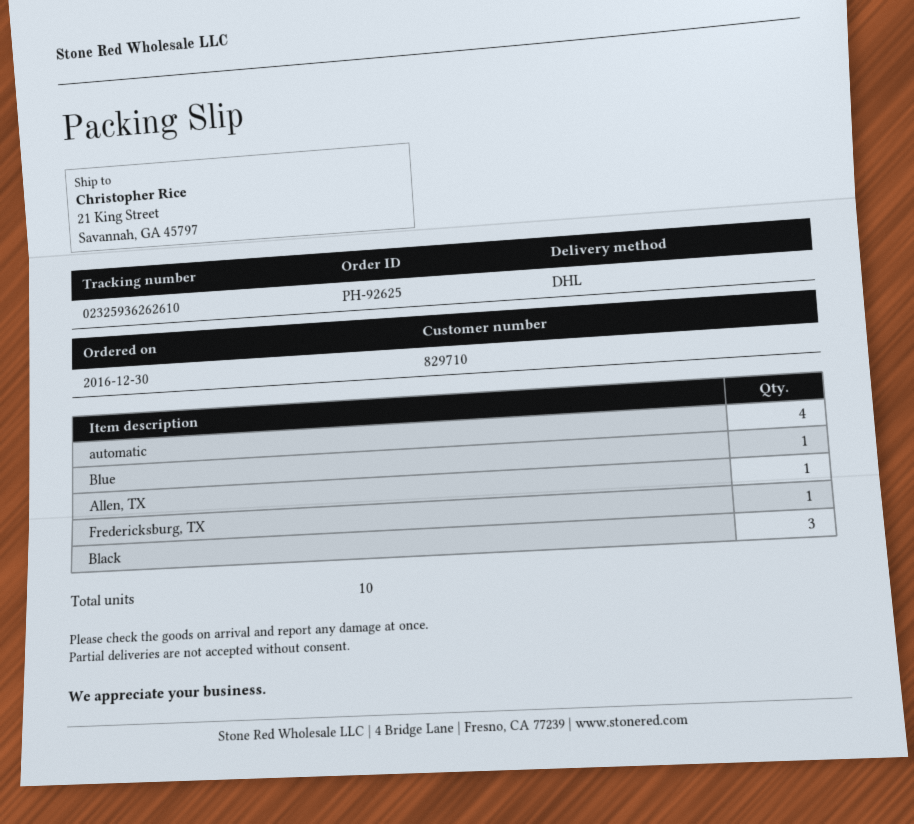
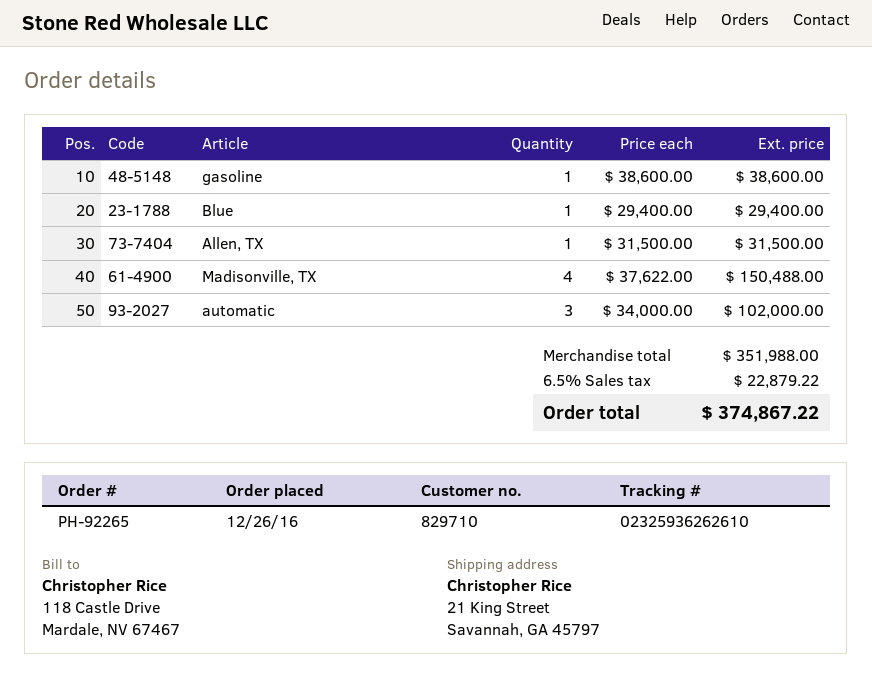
order number: PH-92625 -> PH-92265
order date: 2016-12-30 -> 2016-12-26
automatic: 4 -> 3
Fredericksburg, TX: 1 -> none
Black: 3 -> none
gasoline: none -> 1
Madisonville, TX: none -> 4

